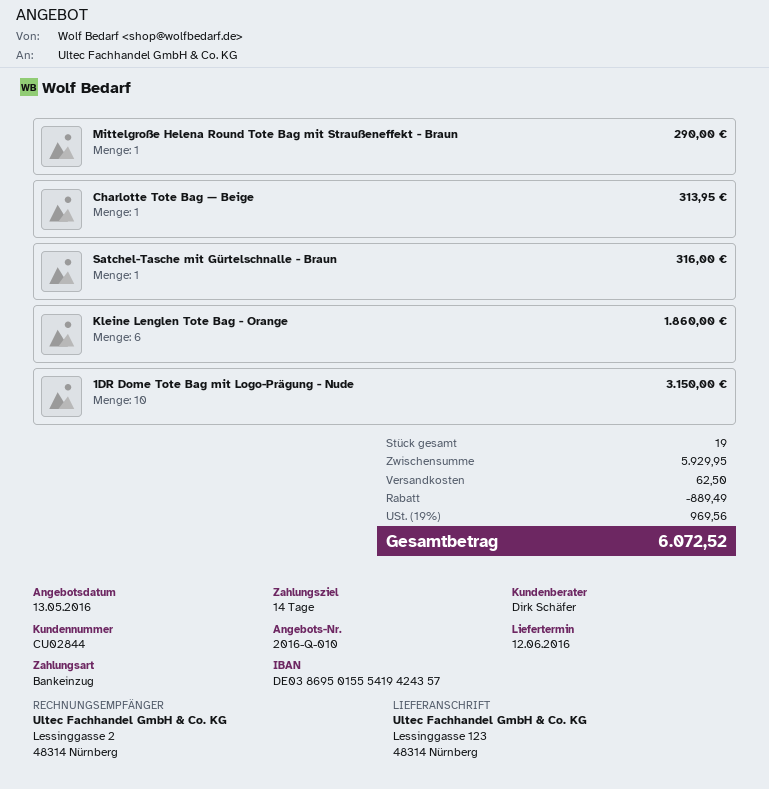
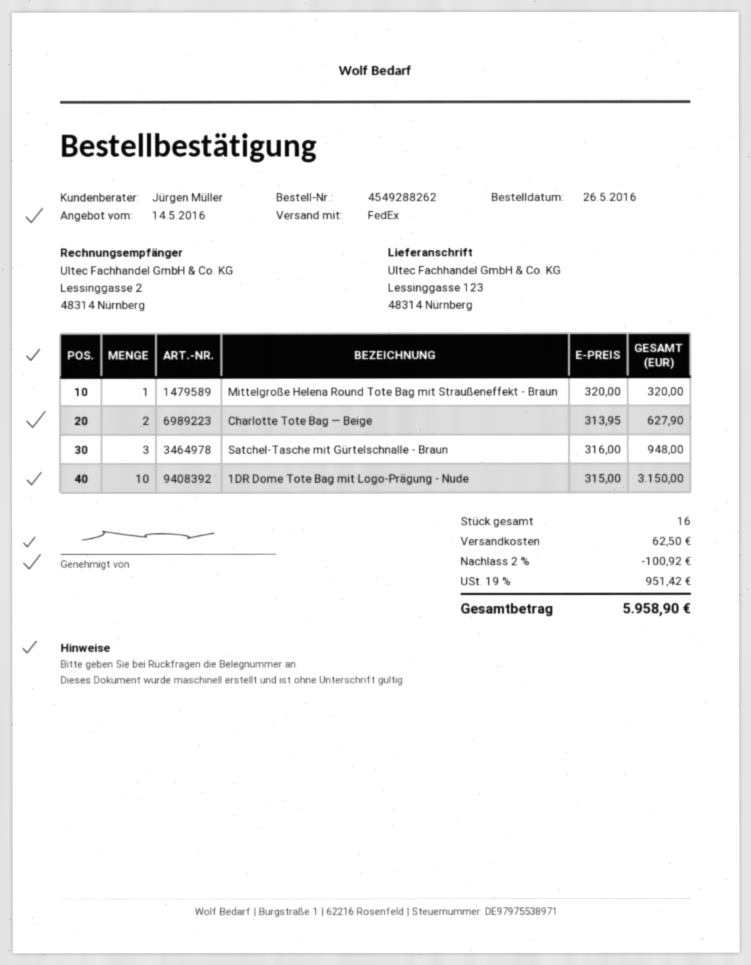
quote date: 2016-05-13 -> 2016-05-14
sales rep: Dirk Schäfer -> Jürgen Müller
Mittelgroße Helena Round Tote Bag mit Straußeneffekt - Braun: 1 for 290.00 -> 1 for 320.00
Charlotte Tote Bag — Beige: 1 for 313.95 -> 2 for 627.90
Satchel-Tasche mit Gürtelschnalle - Braun: 1 for 316.00 -> 3 for 948.00
Kleine Lenglen Tote Bag - Orange: 6 for 1860.00 -> none
total quantity: 19 -> 16
discount: 889.49 -> 100.92
tax: 19% = 969.56 -> 19% = 951.42
total: 6072.52 -> 5958.90

